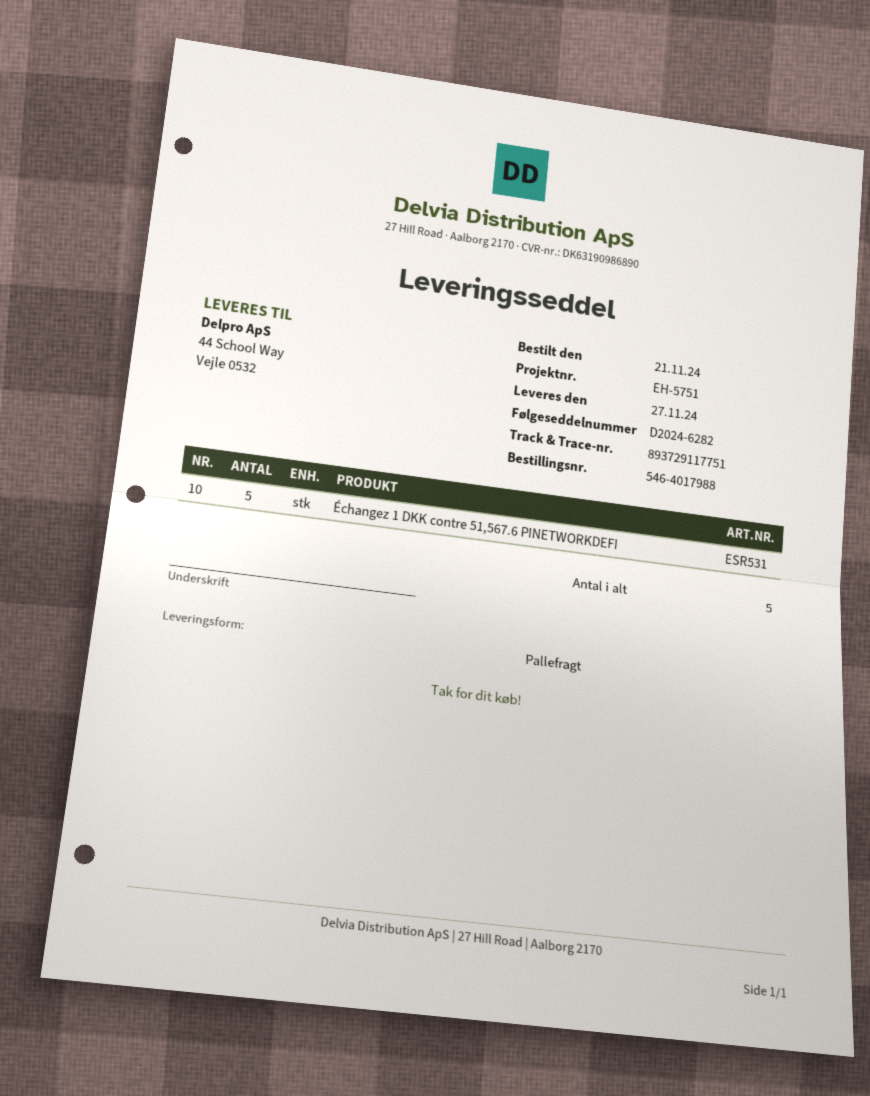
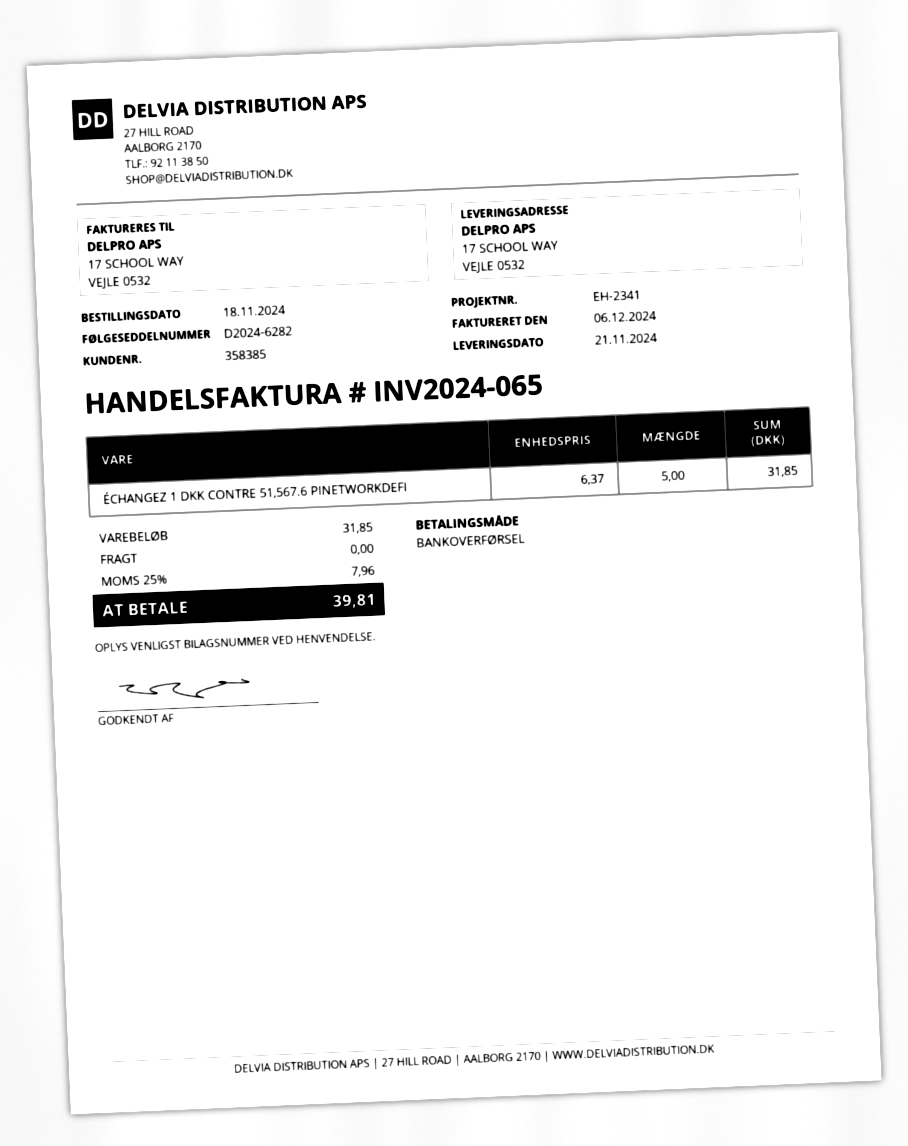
order date: 2024-11-21 -> 2024-11-18
delivery date: 2024-11-27 -> 2024-11-21
reference: EH-5751 -> EH-2341
ship to: 44 School Way, Vejle 0532 -> 17 SCHOOL WAY, VEJLE 0532

